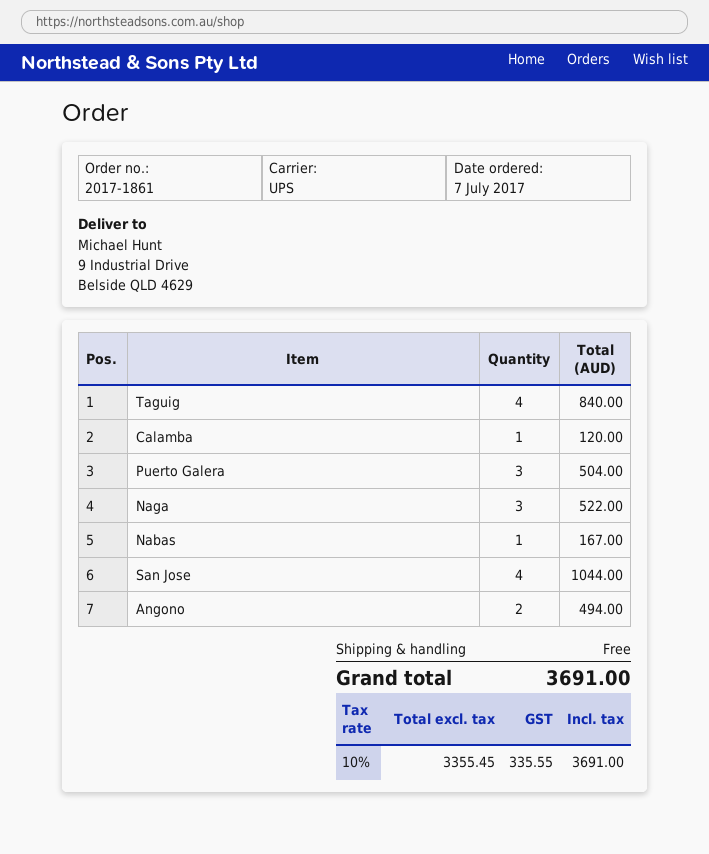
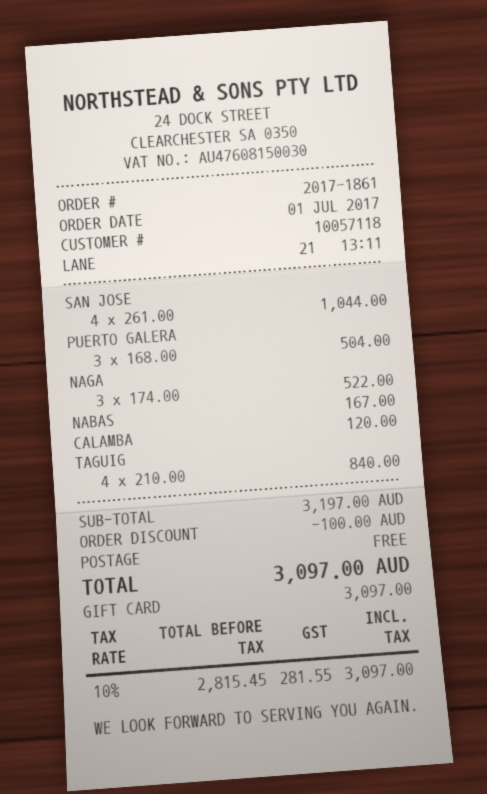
order date: 2017-07-07 -> 2017-07-01
Angono: 2 for 494.00 -> none
discount: none -> 100.00
net: 3355.45 -> 2815.45
tax: 10% = 335.55 -> 10% = 281.55
total: 3691.00 -> 3097.00

